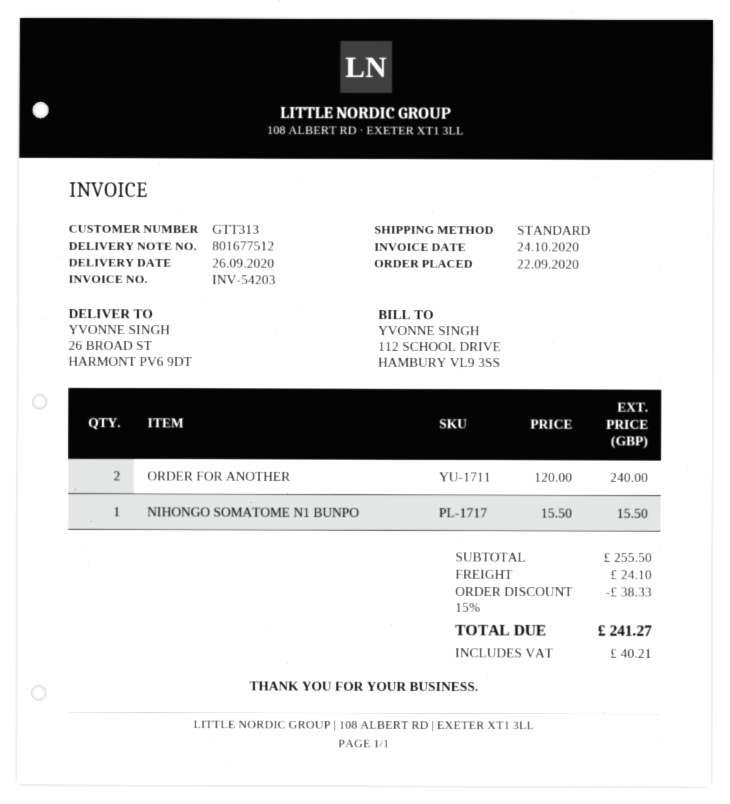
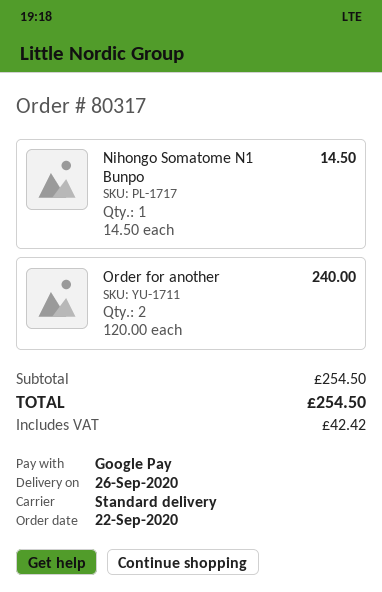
NIHONGO SOMATOME N1 BUNPO: 1 x 15.50 = 15.50 -> 1 x 14.50 = 14.50
subtotal: 255.50 -> 254.50
discount: 15% = 38.33 -> none
shipping: 24.10 -> none
tax: 40.21 -> 42.42
total: 241.27 -> 254.50

